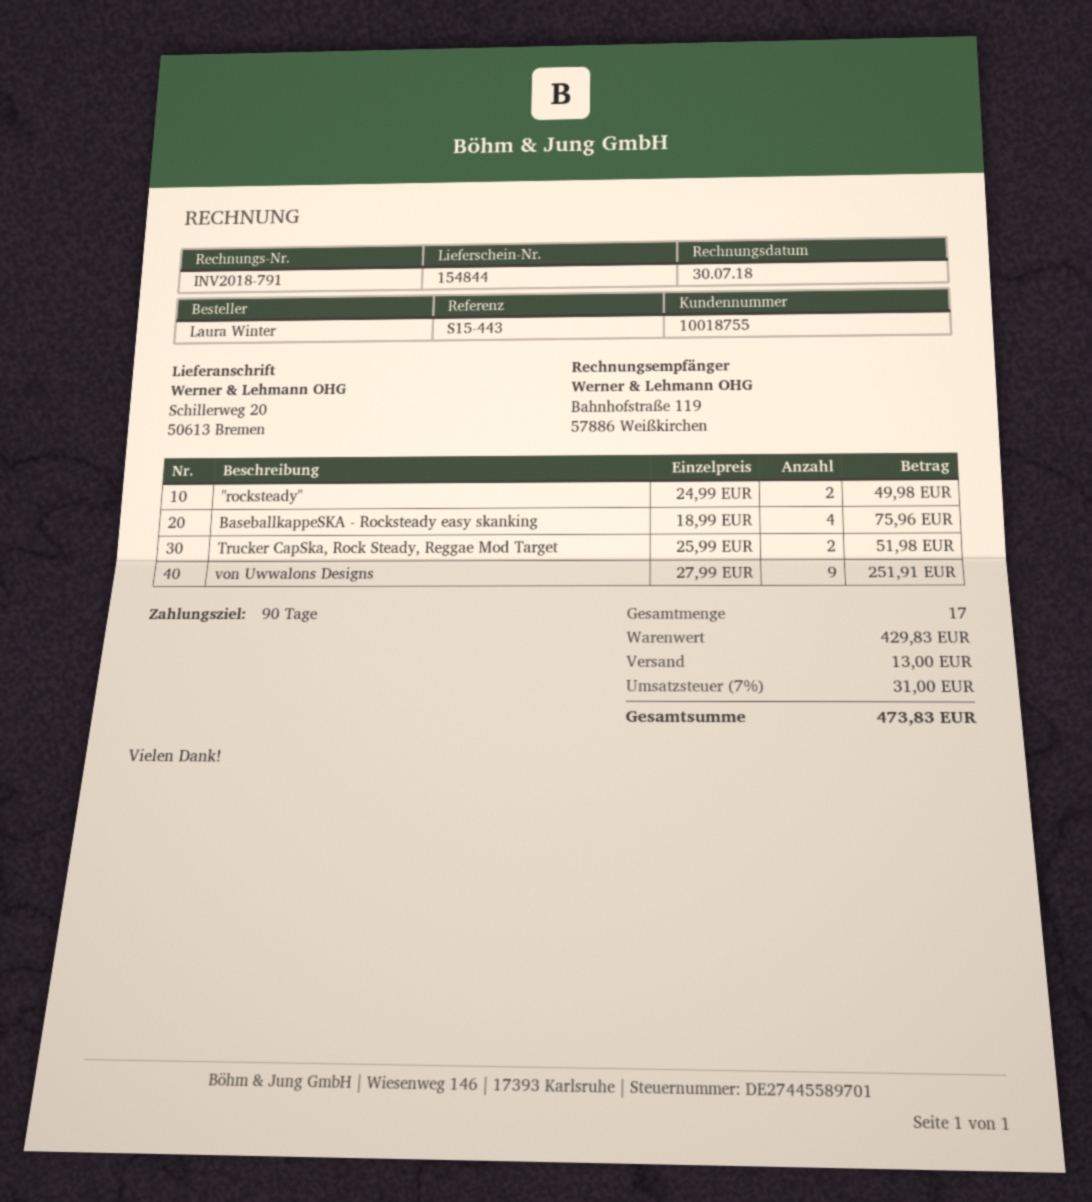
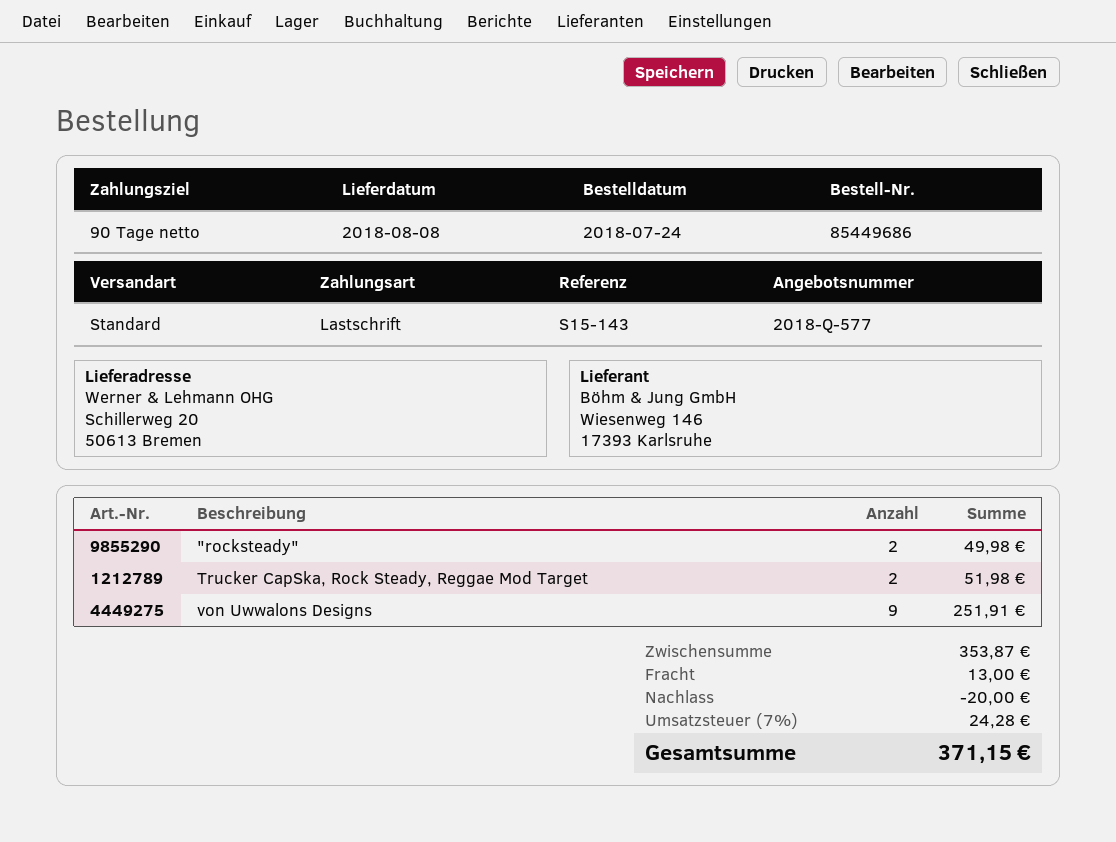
reference: S15-443 -> S15-143
BaseballkappeSKA - Rocksteady easy skanking: 4 for 75.96 -> none
subtotal: 429.83 -> 353.87
discount: none -> 20.00
tax: 7% = 31.00 -> 7% = 24.28
total: 473.83 -> 371.15

